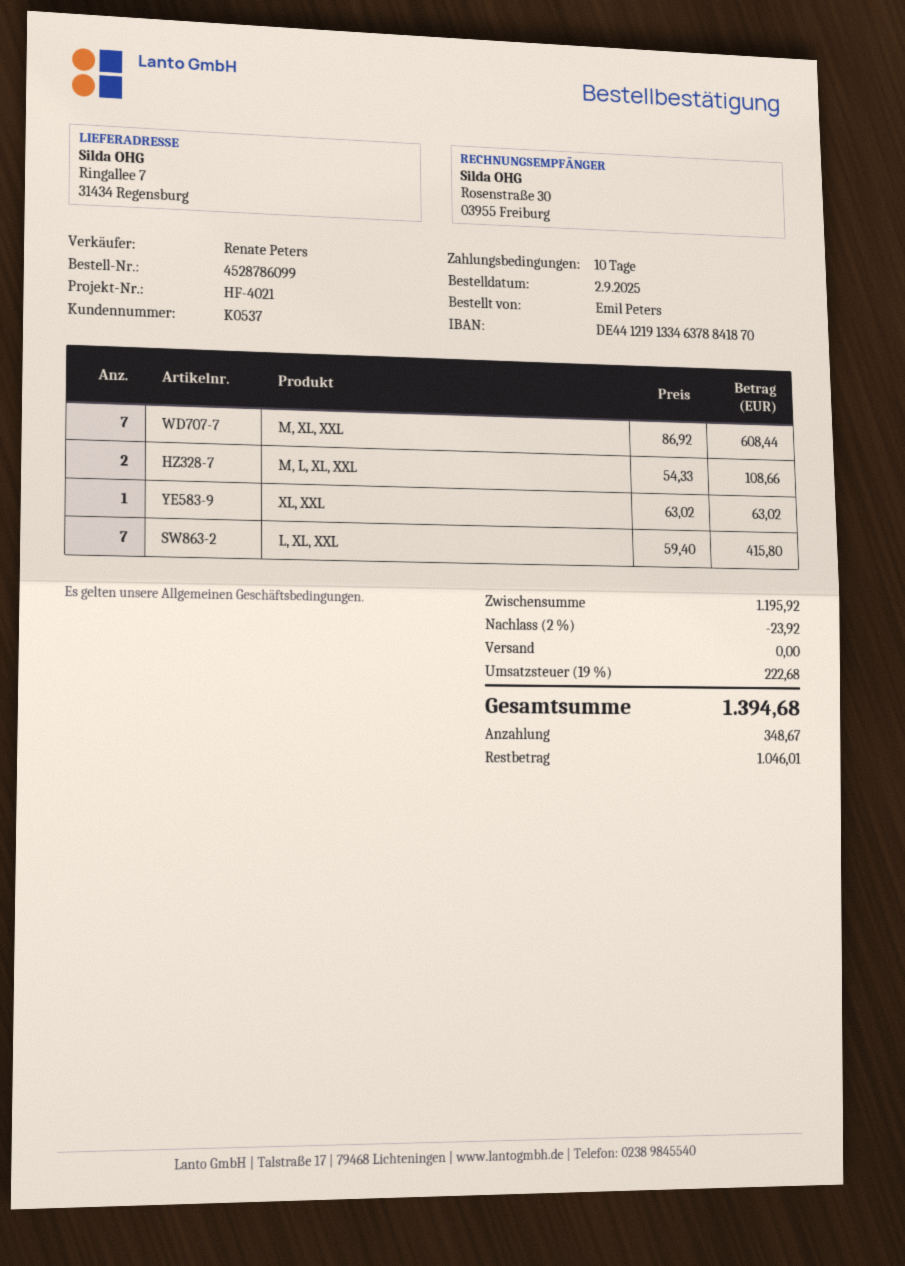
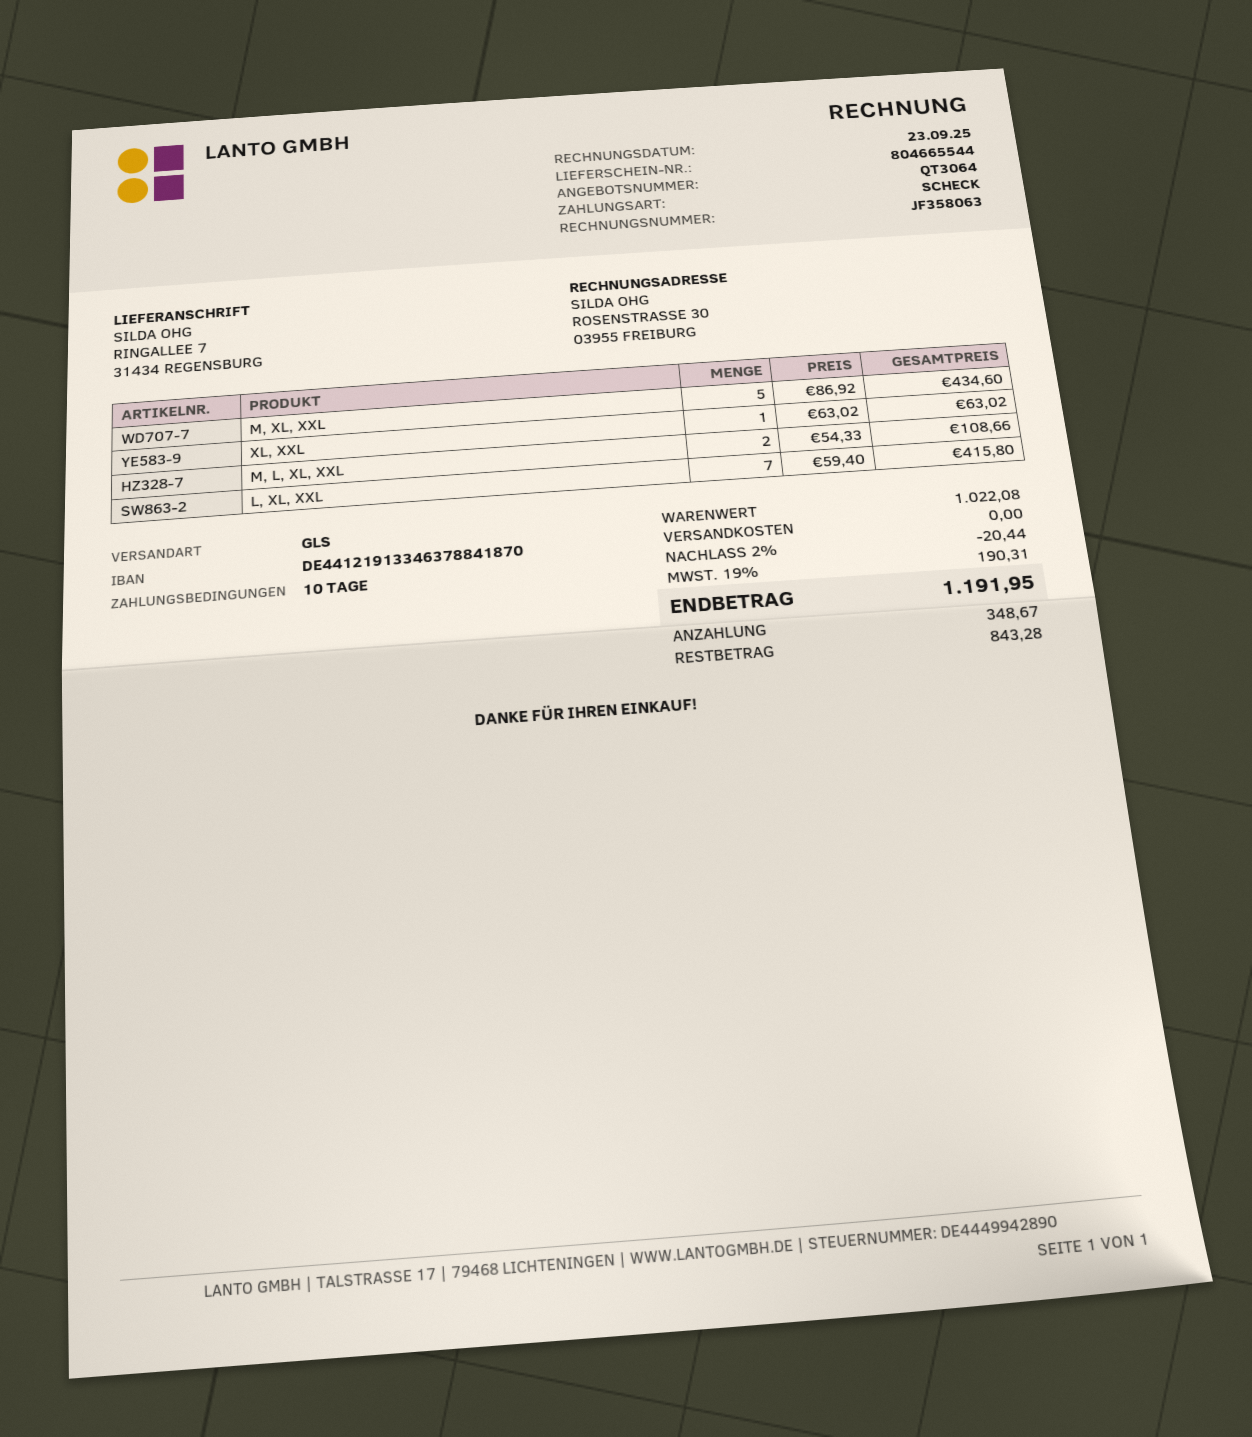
M, XL, XXL: 7 x 86.92 = 608.44 -> 5 x 86.92 = 434.60
subtotal: 1195.92 -> 1022.08
discount: 2% = 23.92 -> 2% = 20.44
tax: 19% = 222.68 -> 19% = 190.31
total: 1394.68 -> 1191.95
balance: 1046.01 -> 843.28

